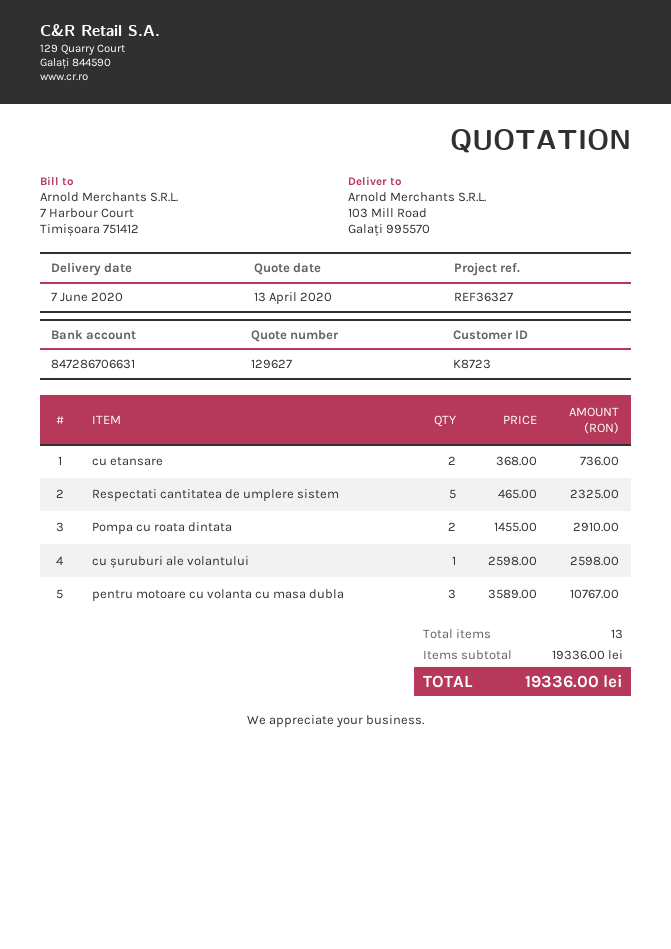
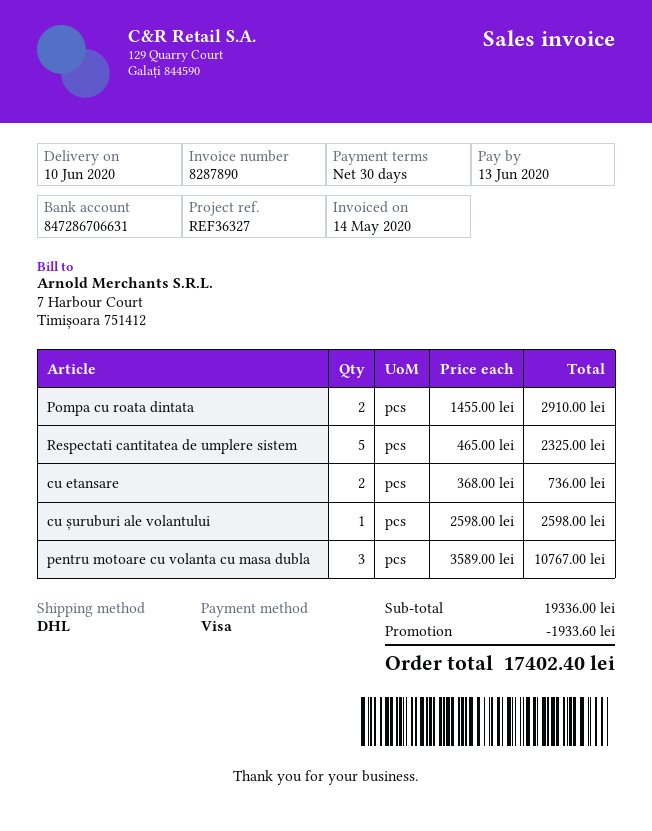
delivery date: 2020-06-07 -> 2020-06-10
discount: none -> 1933.60
total: 19336.00 -> 17402.40

